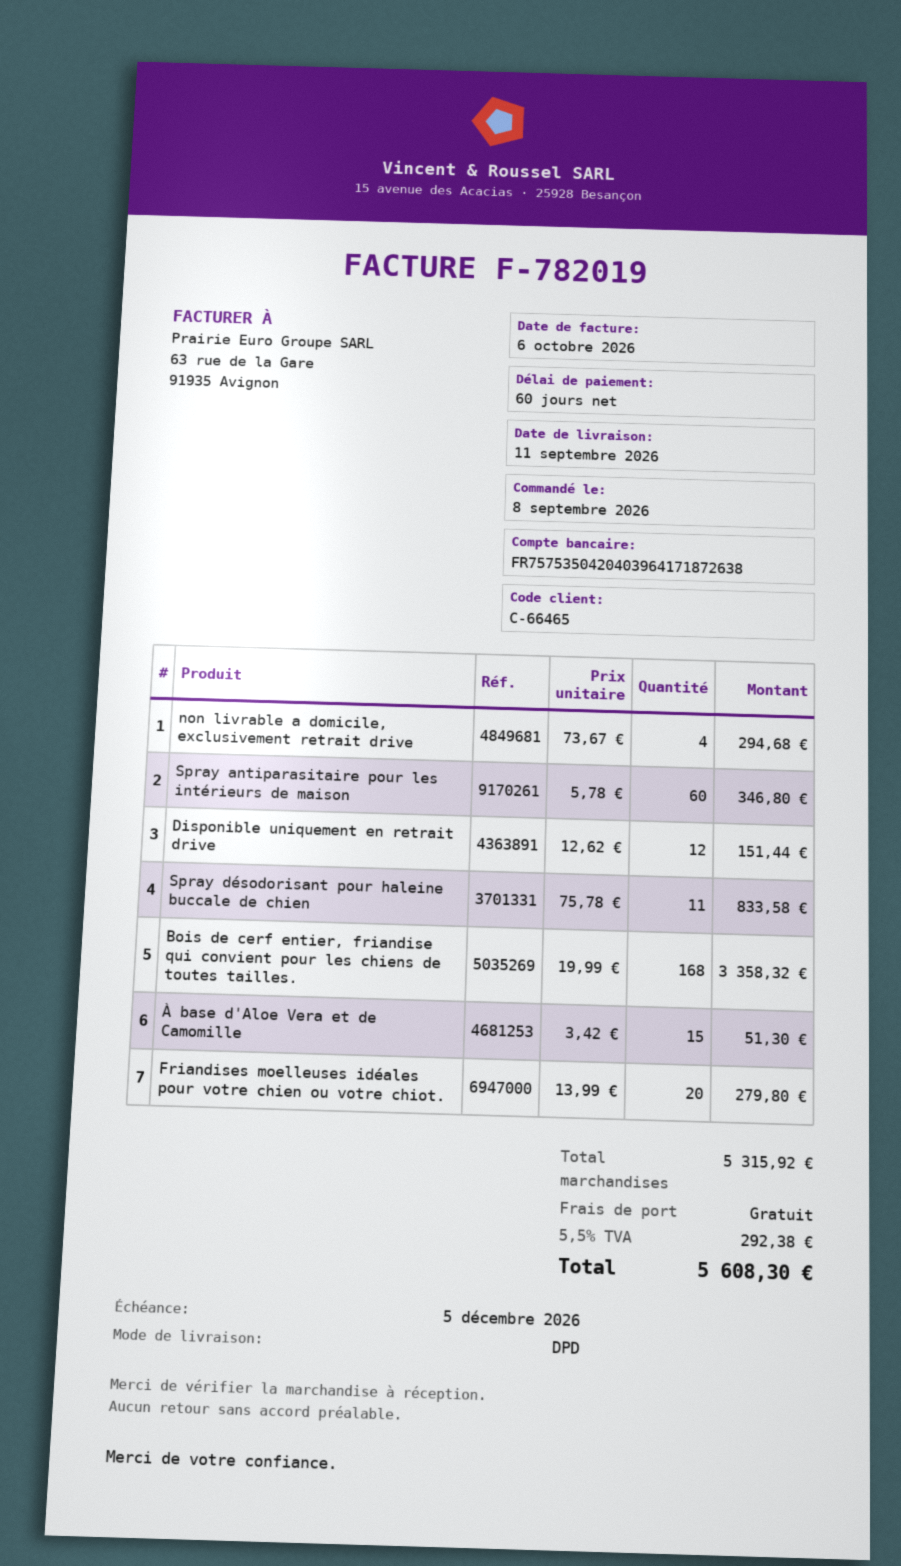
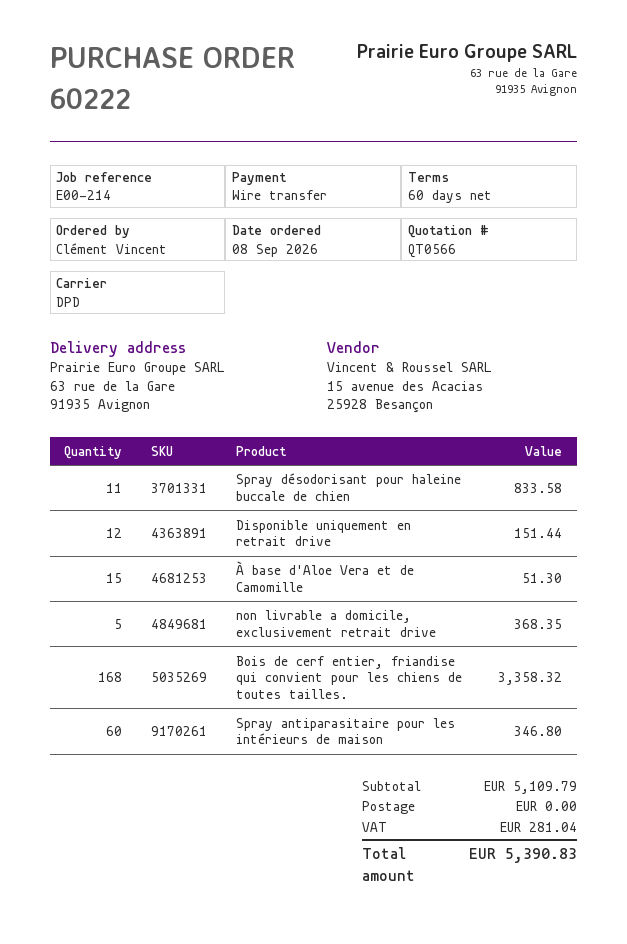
non livrable a domicile, exclusivement retrait drive: 4 for 294.68 -> 5 for 368.35
Friandises moelleuses idéales pour votre chien ou votre chiot.: 20 for 279.80 -> none
subtotal: 5315.92 -> 5109.79
tax: 292.38 -> 281.04
total: 5608.30 -> 5390.83

